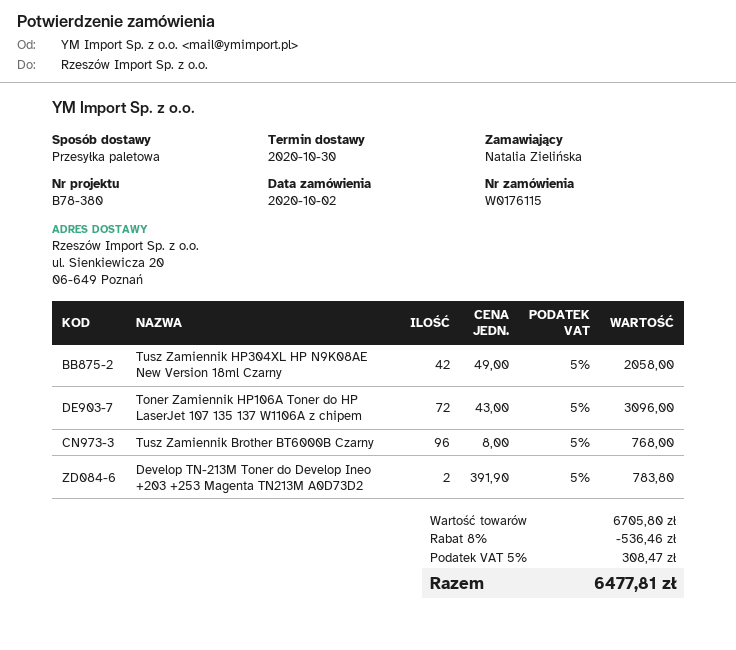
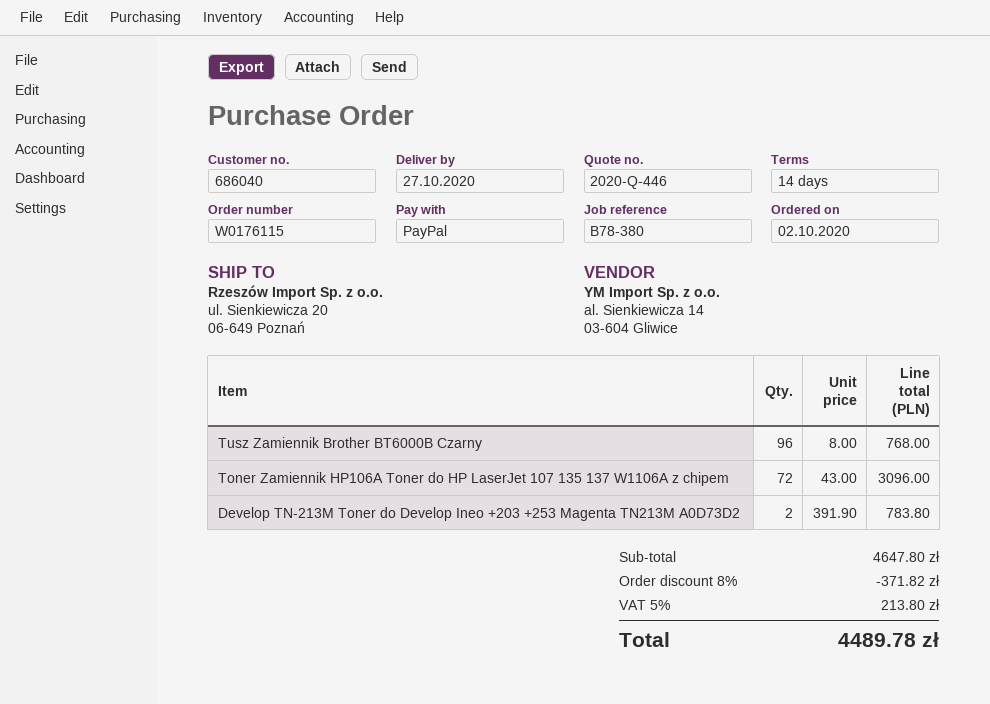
delivery date: 2020-10-30 -> 2020-10-27
Tusz Zamiennik HP304XL HP N9K08AE New Version 18ml Czarny: 42 x 49.00 = 2058.00 -> none
subtotal: 6705.80 -> 4647.80
discount: 8% = 536.46 -> 8% = 371.82
tax: 5% = 308.47 -> 5% = 213.80
total: 6477.81 -> 4489.78

